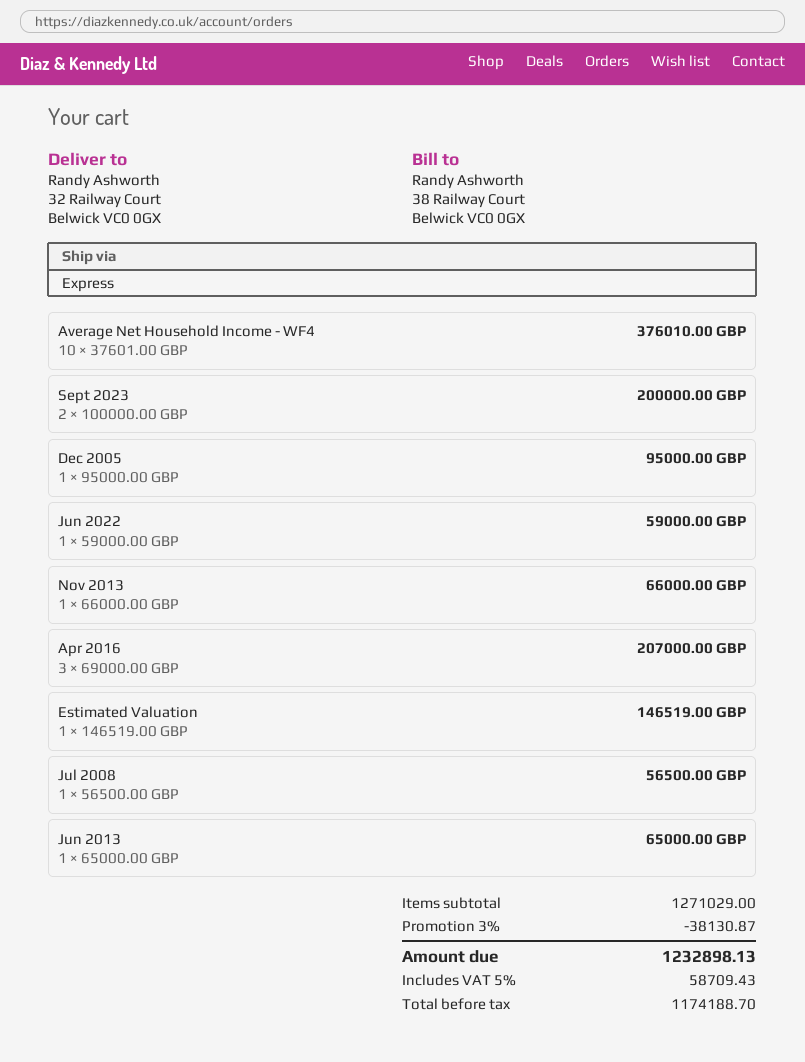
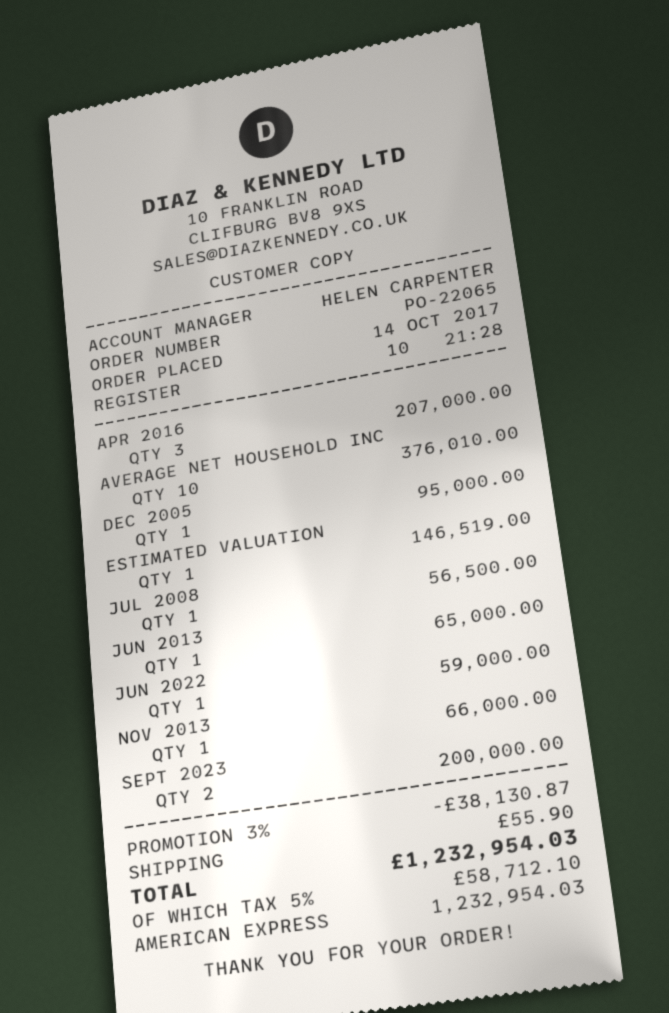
shipping: none -> 55.90
tax: 5% = 58709.43 -> 5% = 58712.10
total: 1232898.13 -> 1232954.03

